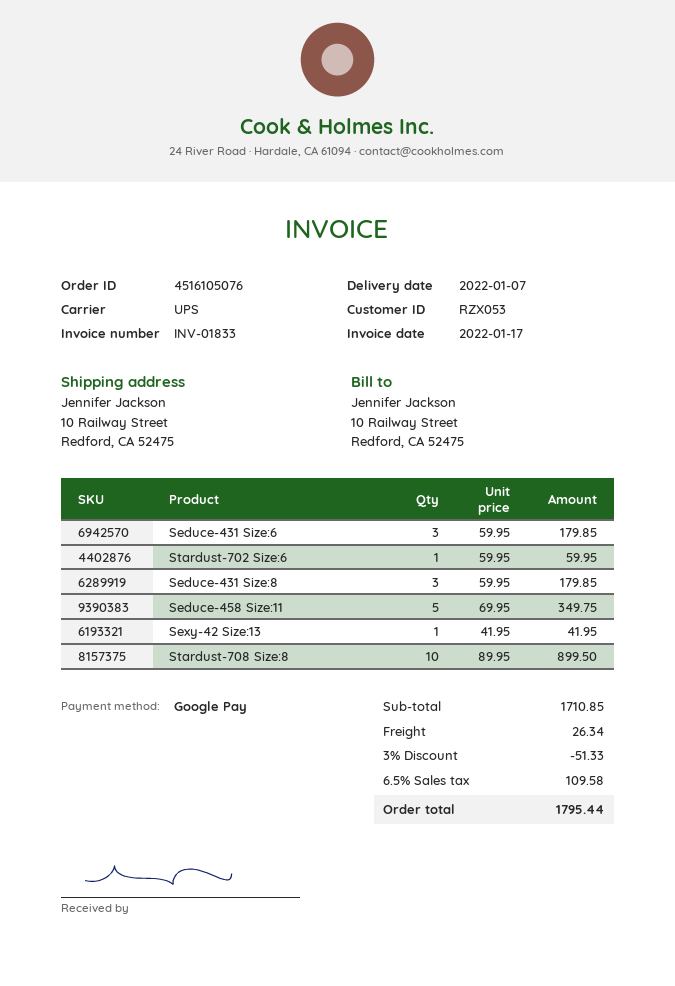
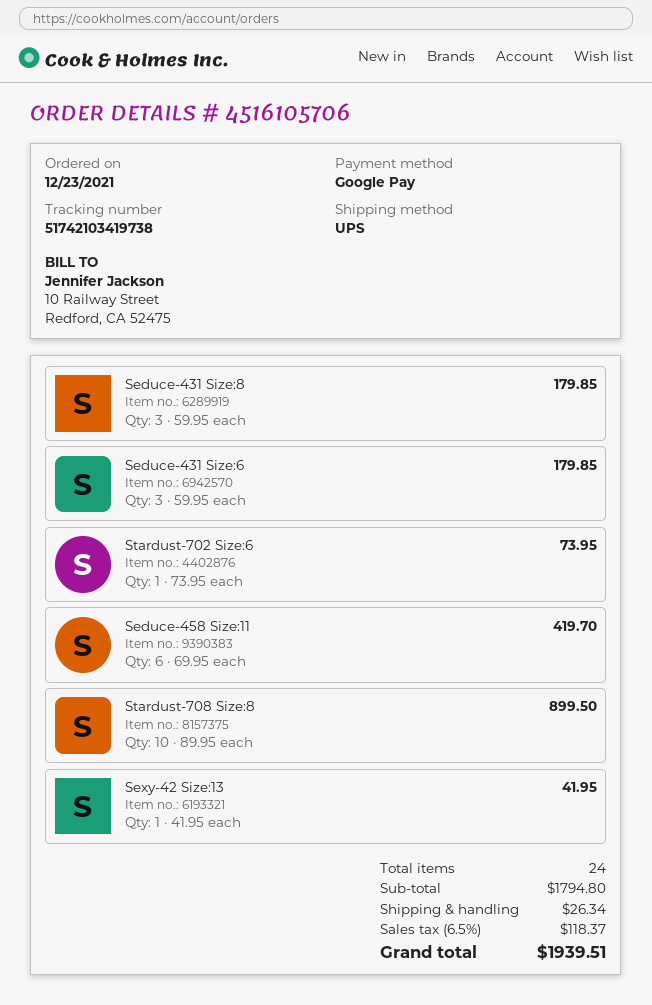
order number: 4516105076 -> 4516105706
Stardust-702 Size:6: 1 x 59.95 = 59.95 -> 1 x 73.95 = 73.95
Seduce-458 Size:11: 5 x 69.95 = 349.75 -> 6 x 69.95 = 419.70
subtotal: 1710.85 -> 1794.80
discount: 3% = 51.33 -> none
tax: 6.5% = 109.58 -> 6.5% = 118.37
total: 1795.44 -> 1939.51

